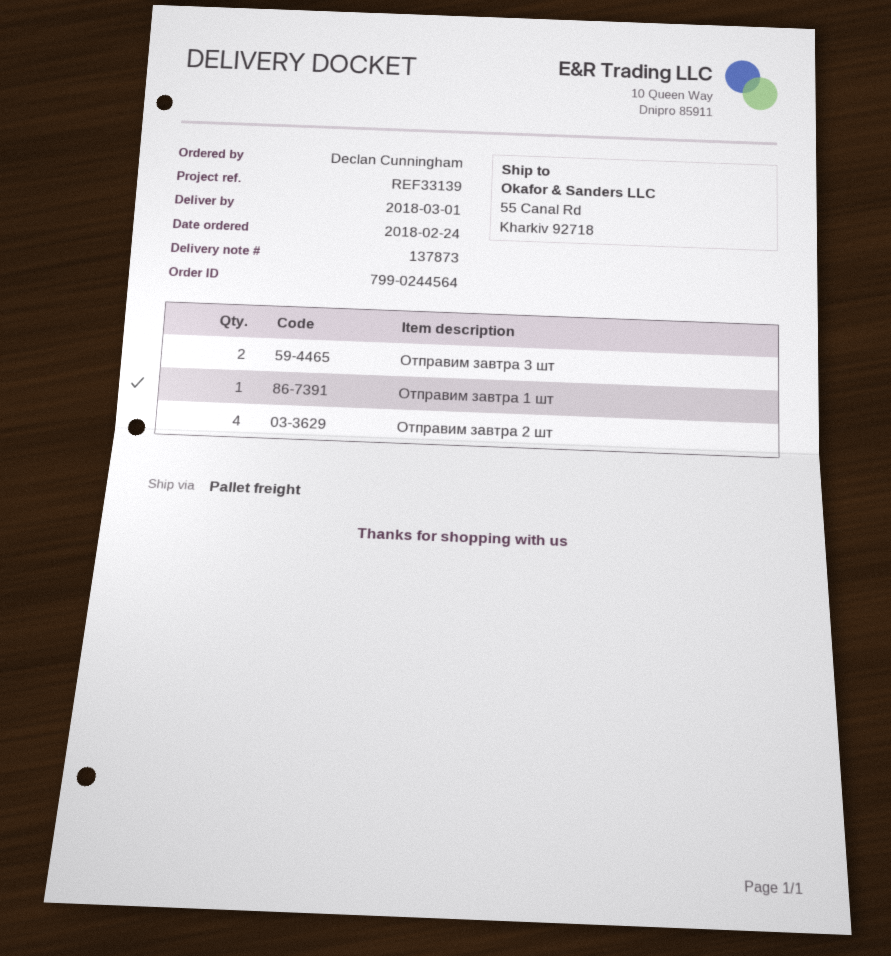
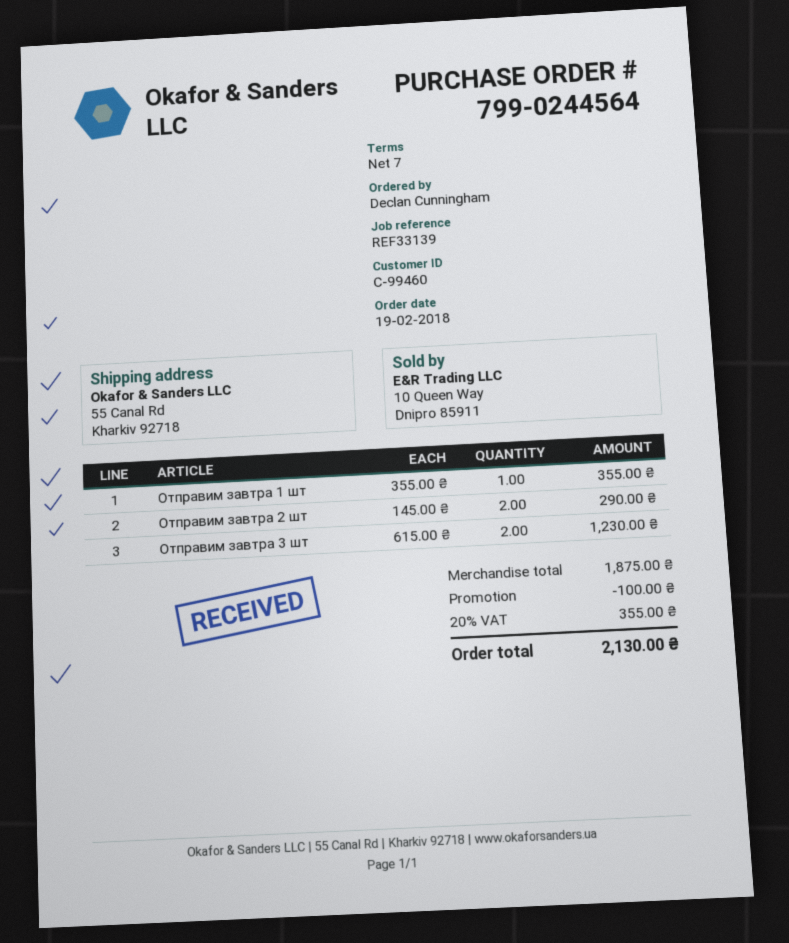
order date: 2018-02-24 -> 2018-02-19
Отправим завтра 2 шт: 4 -> 2

